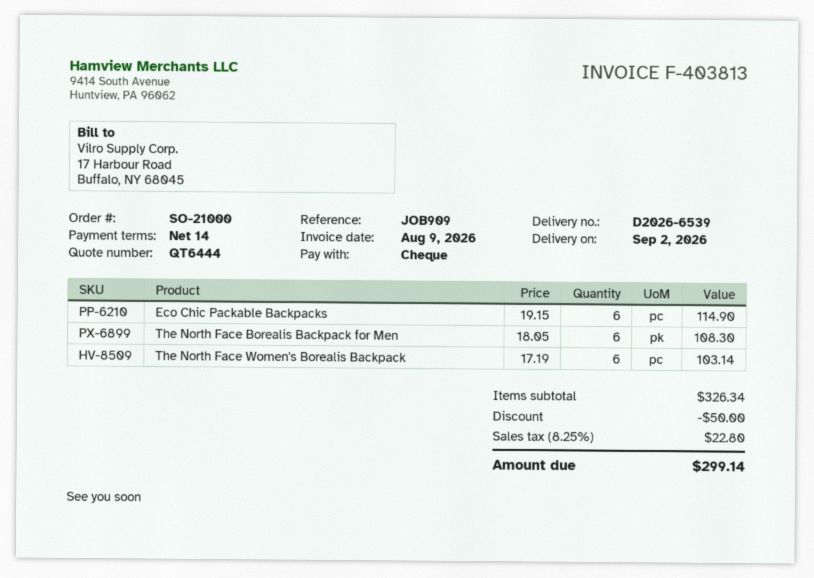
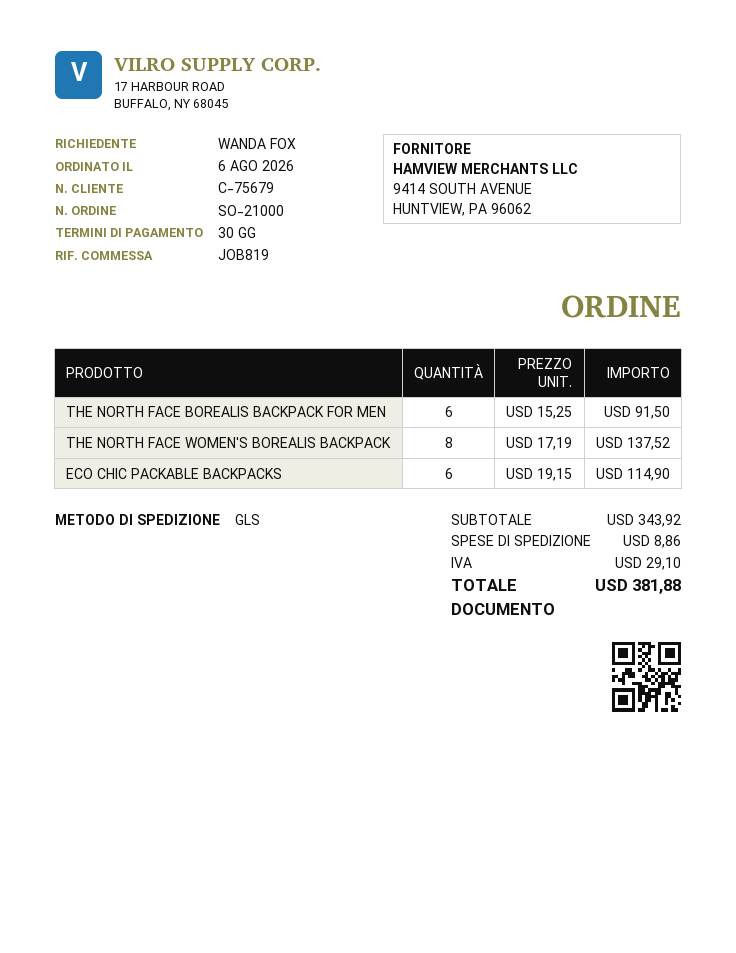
payment terms: 14 days -> 30 days
reference: JOB909 -> JOB819
The North Face Borealis Backpack for Men: 6 x 18.05 = 108.30 -> 6 x 15.25 = 91.50
The North Face Women's Borealis Backpack: 6 x 17.19 = 103.14 -> 8 x 17.19 = 137.52
subtotal: 326.34 -> 343.92
discount: 50.00 -> none
shipping: none -> 8.86
tax: 22.80 -> 29.10
total: 299.14 -> 381.88

